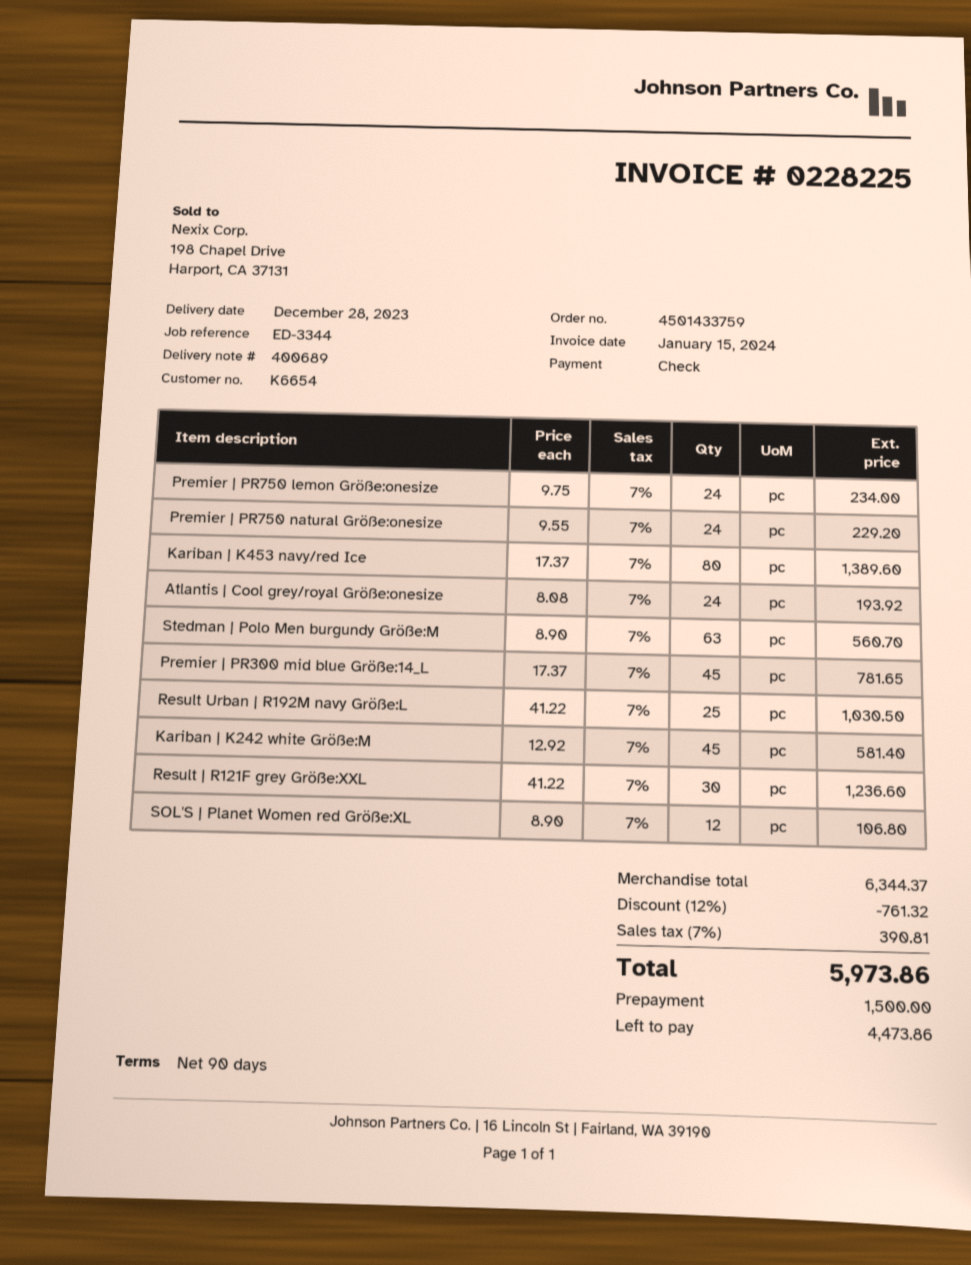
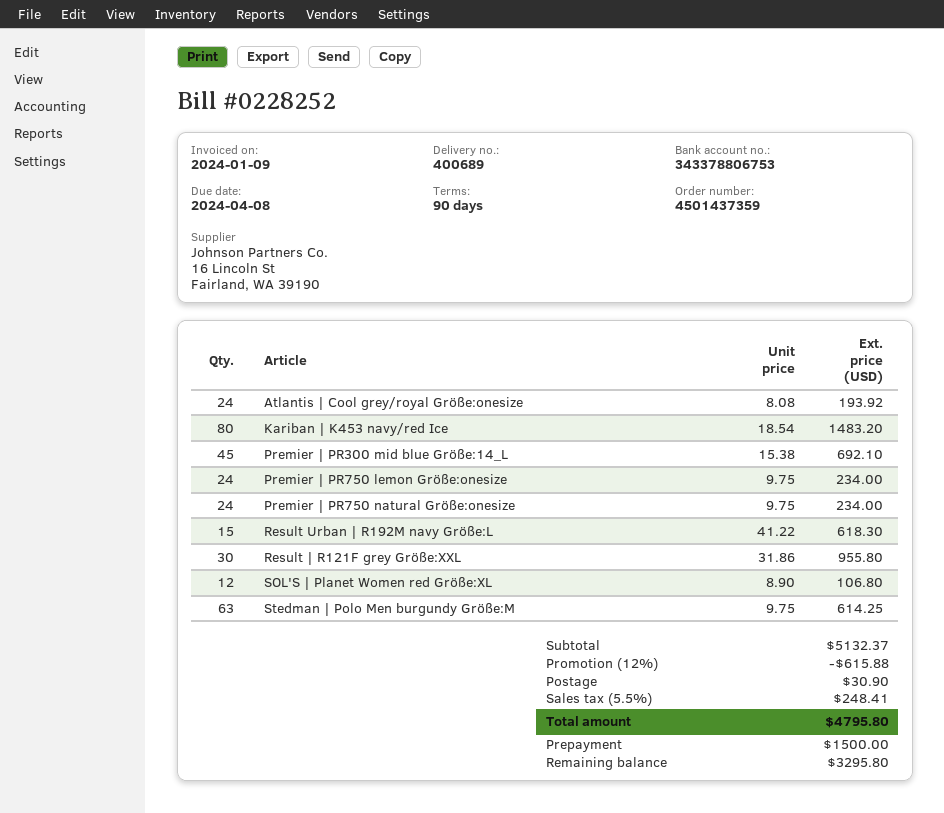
order number: 4501433759 -> 4501437359
invoice number: 0228225 -> 0228252
invoice date: 2024-01-15 -> 2024-01-09
Premier | PR750 natural Größe:onesize: 24 x 9.55 = 229.20 -> 24 x 9.75 = 234.00
Kariban | K453 navy/red Ice: 80 x 17.37 = 1389.60 -> 80 x 18.54 = 1483.20
Stedman | Polo Men burgundy Größe:M: 63 x 8.90 = 560.70 -> 63 x 9.75 = 614.25
Premier | PR300 mid blue Größe:14_L: 45 x 17.37 = 781.65 -> 45 x 15.38 = 692.10
Result Urban | R192M navy Größe:L: 25 x 41.22 = 1030.50 -> 15 x 41.22 = 618.30
Kariban | K242 white Größe:M: 45 x 12.92 = 581.40 -> none
Result | R121F grey Größe:XXL: 30 x 41.22 = 1236.60 -> 30 x 31.86 = 955.80
subtotal: 6344.37 -> 5132.37
discount: 12% = 761.32 -> 12% = 615.88
shipping: none -> 30.90
tax: 7% = 390.81 -> 5.5% = 248.41
total: 5973.86 -> 4795.80
balance: 4473.86 -> 3295.80

